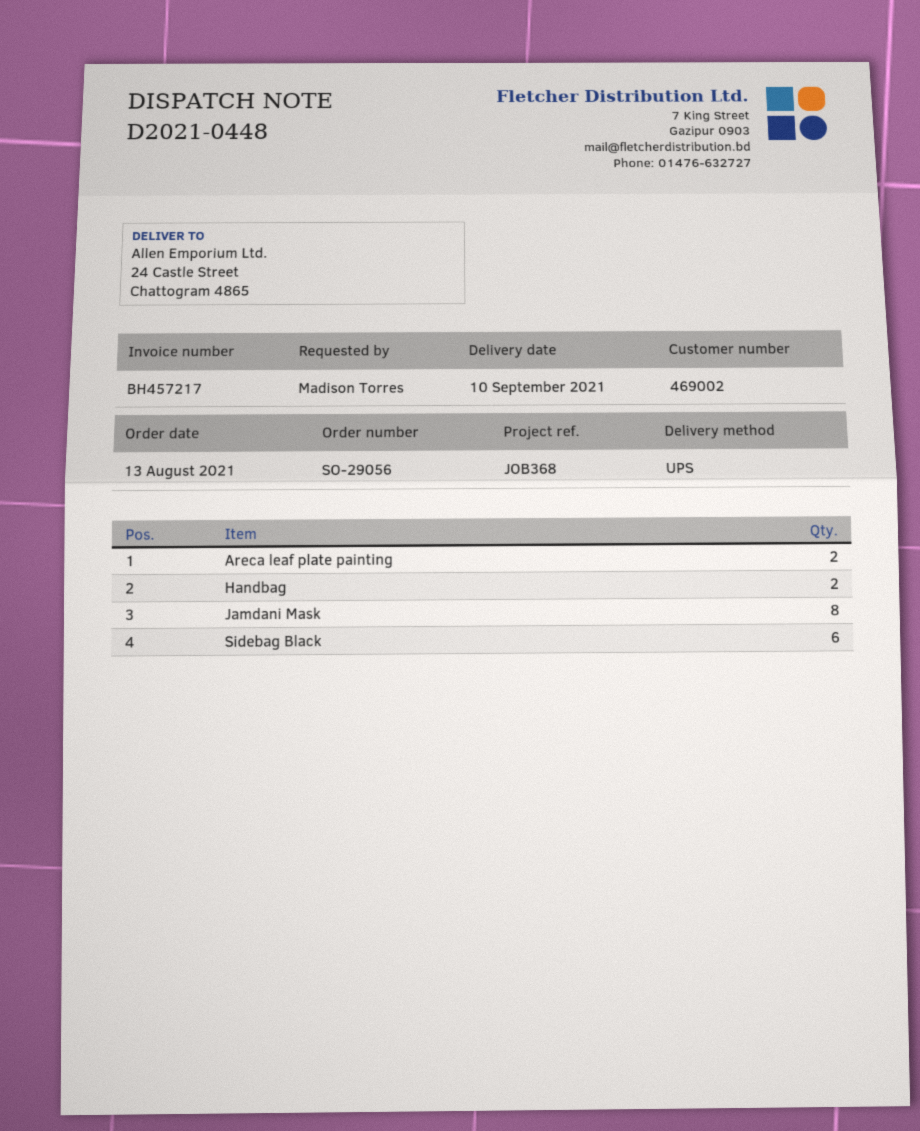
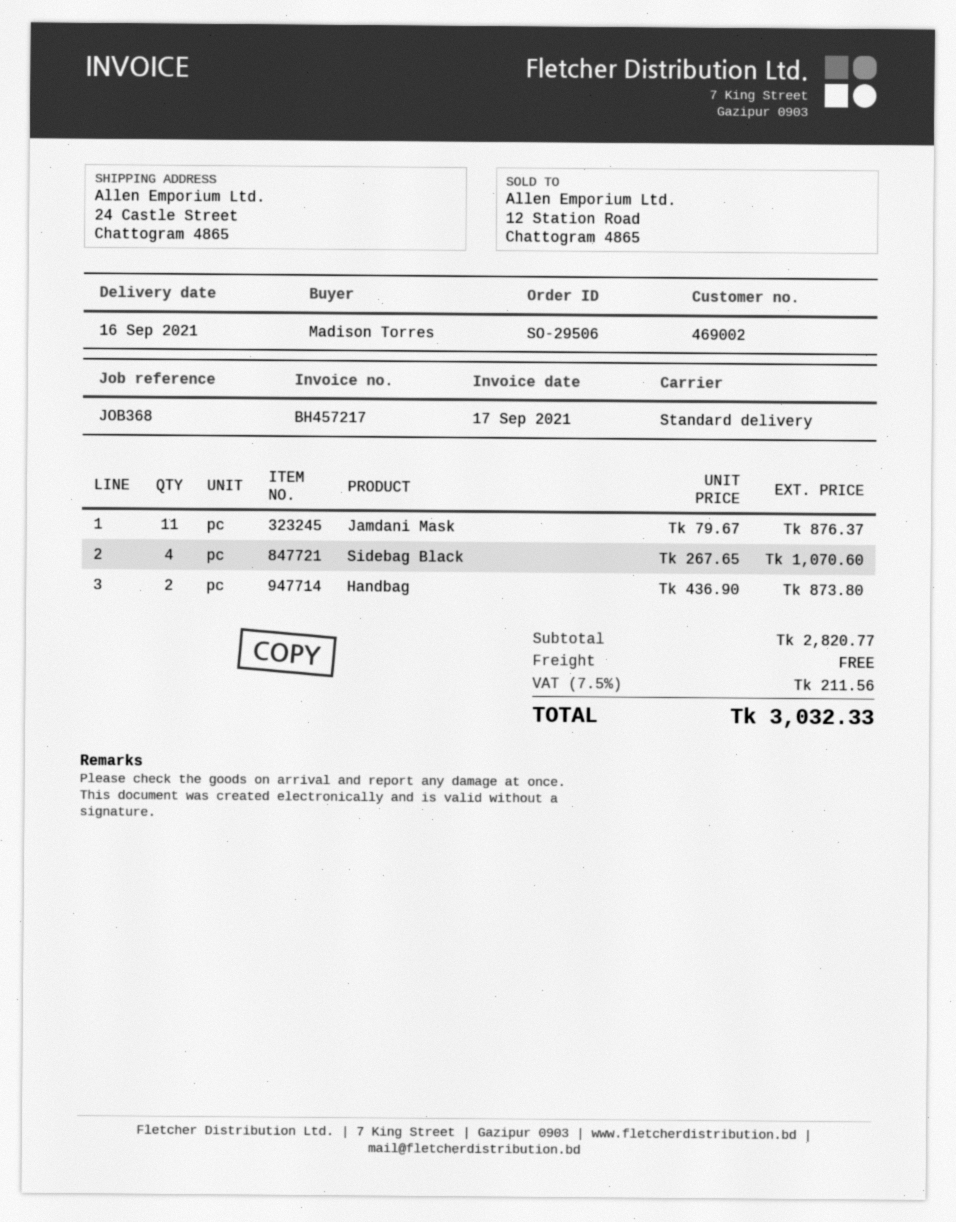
order number: SO-29056 -> SO-29506
delivery date: 2021-09-10 -> 2021-09-16
shipping method: UPS -> standard
Areca leaf plate painting: 2 -> none
Jamdani Mask: 8 -> 11
Sidebag Black: 6 -> 4

